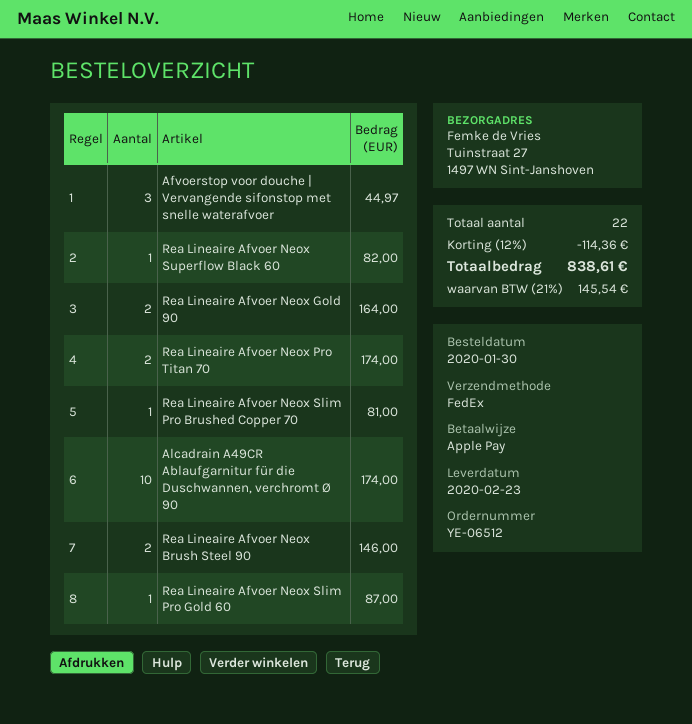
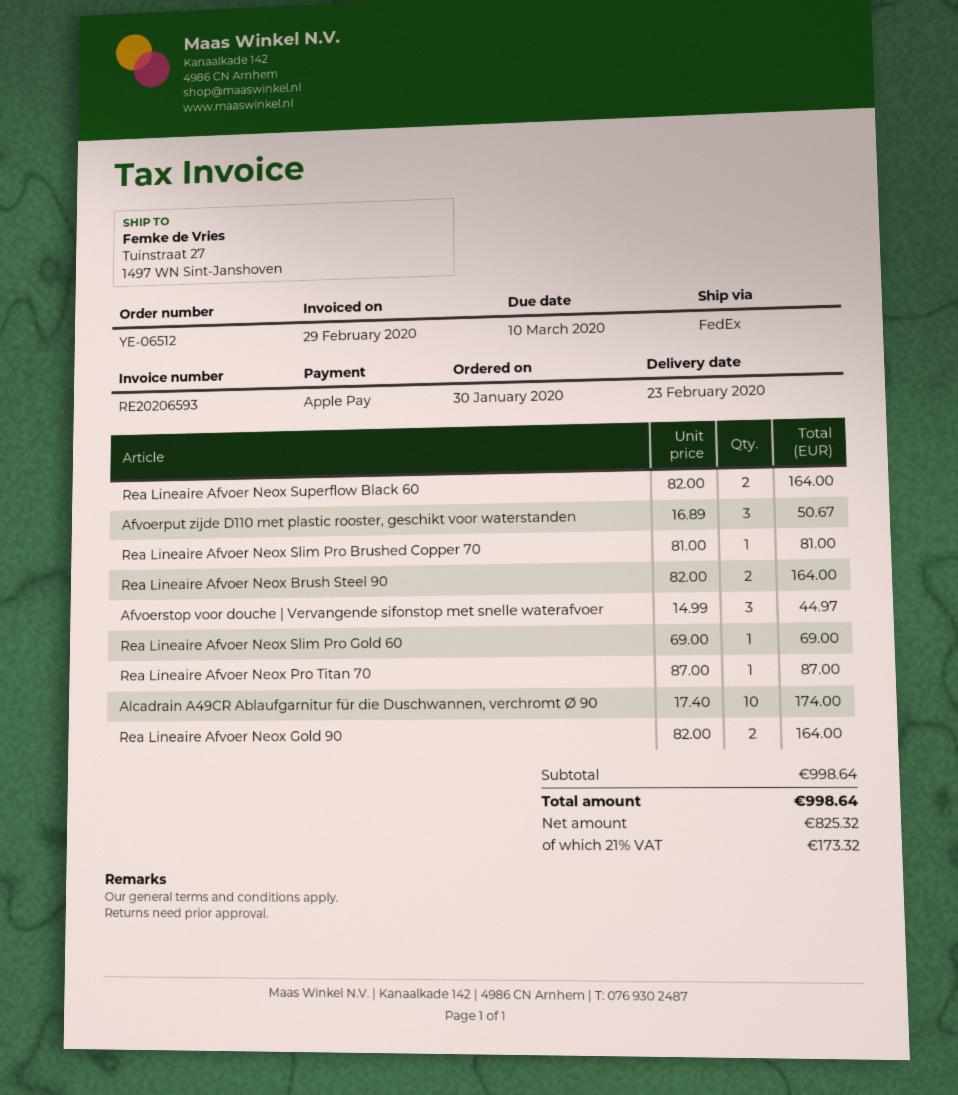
Rea Lineaire Afvoer Neox Superflow Black 60: 1 for 82.00 -> 2 for 164.00
Rea Lineaire Afvoer Neox Pro Titan 70: 2 for 174.00 -> 1 for 87.00
Rea Lineaire Afvoer Neox Brush Steel 90: 2 for 146.00 -> 2 for 164.00
Rea Lineaire Afvoer Neox Slim Pro Gold 60: 1 for 87.00 -> 1 for 69.00
Afvoerput zijde D110 met plastic rooster, geschikt voor waterstanden: none -> 3 for 50.67
discount: 12% = 114.36 -> none
tax: 21% = 145.54 -> 21% = 173.32
total: 838.61 -> 998.64

